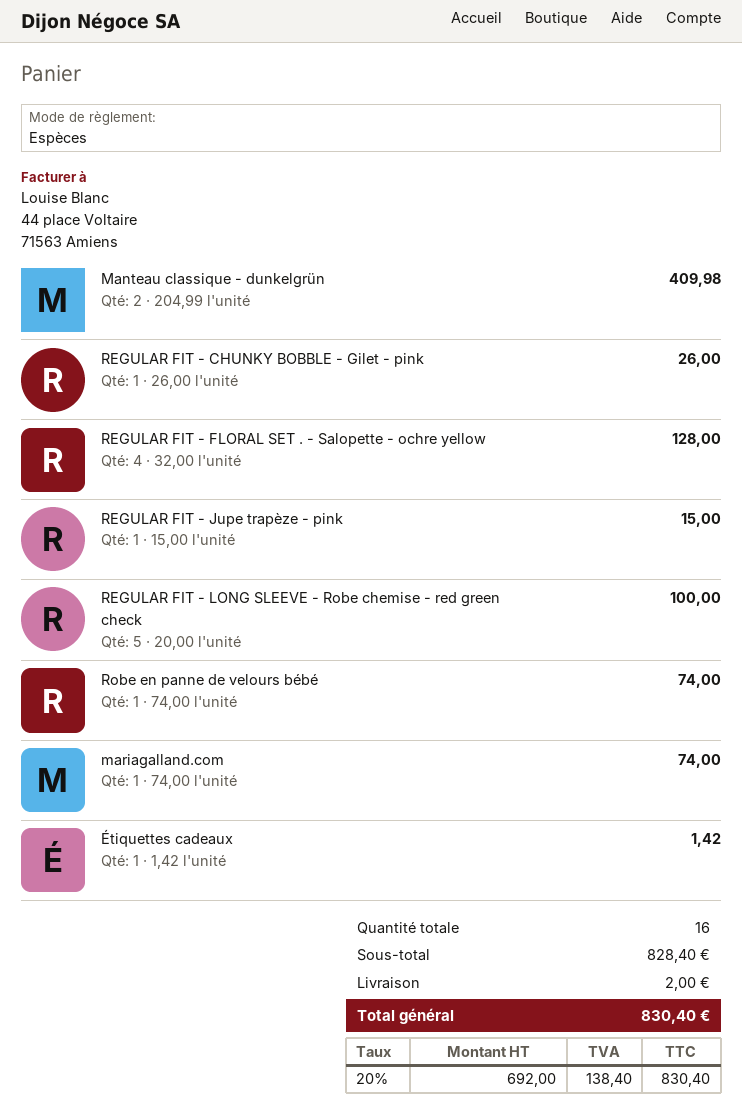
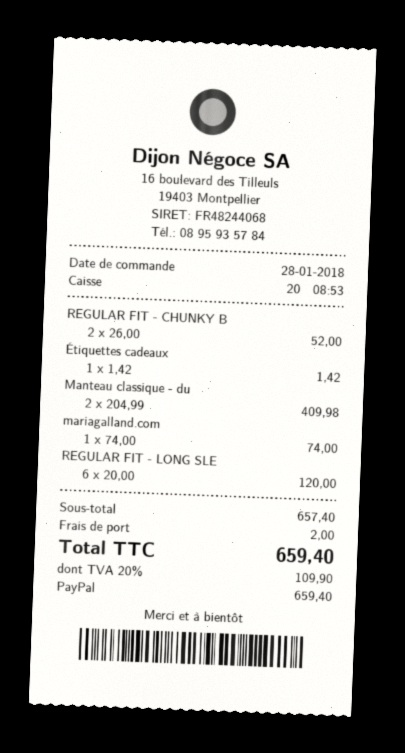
payment method: cash -> PayPal
REGULAR FIT - CHUNKY BOBBLE - Gilet - pink: 1 x 26.00 = 26.00 -> 2 x 26.00 = 52.00
REGULAR FIT - FLORAL SET . - Salopette - ochre yellow: 4 x 32.00 = 128.00 -> none
REGULAR FIT - Jupe trapèze - pink: 1 x 15.00 = 15.00 -> none
REGULAR FIT - LONG SLEEVE - Robe chemise - red green check: 5 x 20.00 = 100.00 -> 6 x 20.00 = 120.00
Robe en panne de velours bébé: 1 x 74.00 = 74.00 -> none
subtotal: 828.40 -> 657.40
tax: 20% = 138.40 -> 20% = 109.90
total: 830.40 -> 659.40

